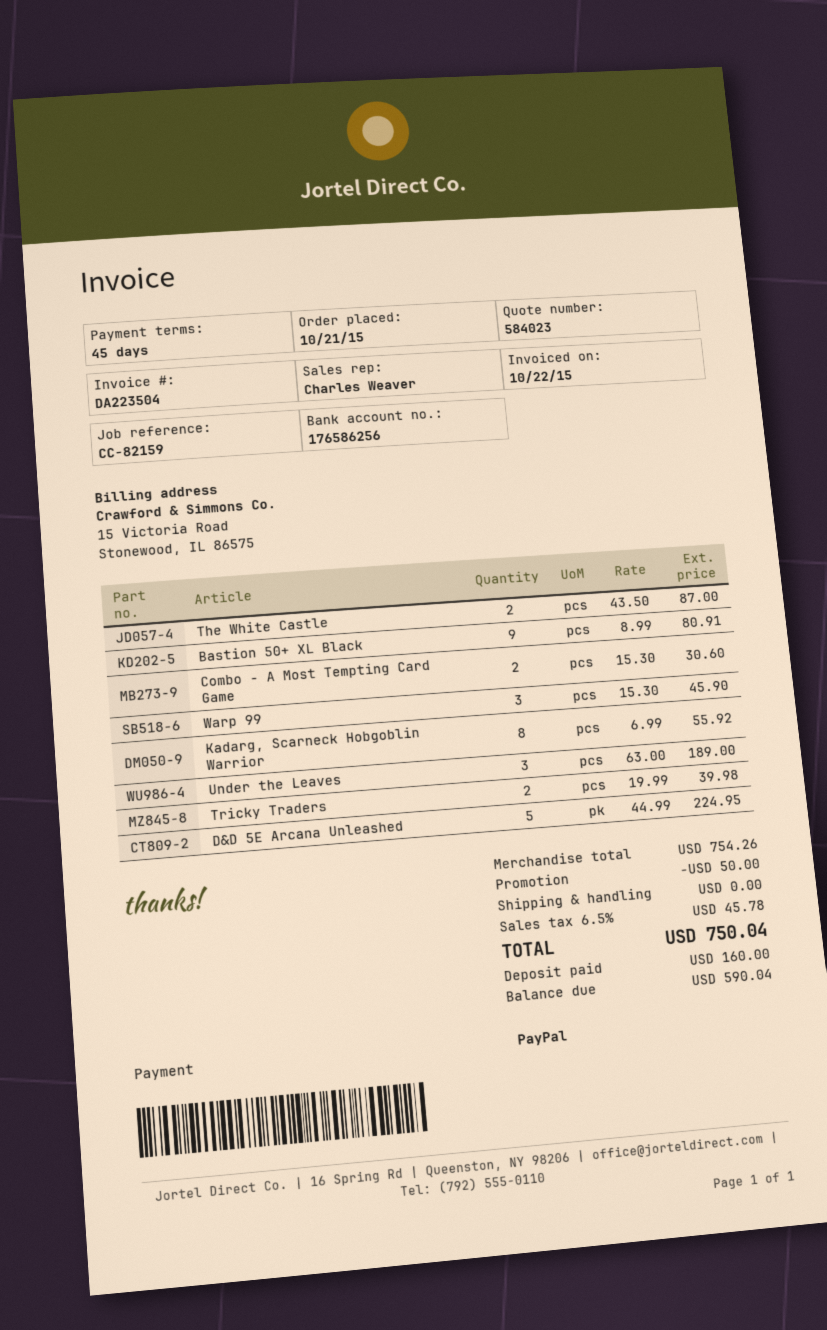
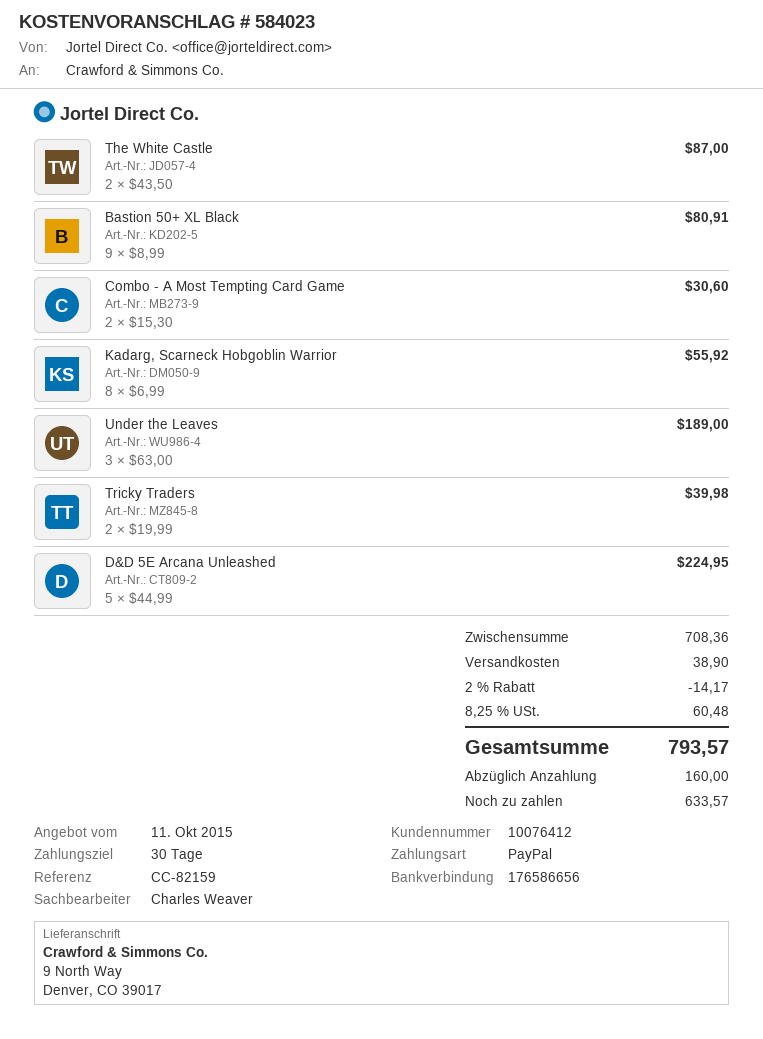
payment terms: 45 days -> 30 days
bank account: 176586256 -> 176586656
Warp 99: 3 x 15.30 = 45.90 -> none
subtotal: 754.26 -> 708.36
discount: 50.00 -> 14.17
shipping: 0.00 -> 38.90
tax: 6.5% = 45.78 -> 8.25% = 60.48
total: 750.04 -> 793.57
balance: 590.04 -> 633.57

